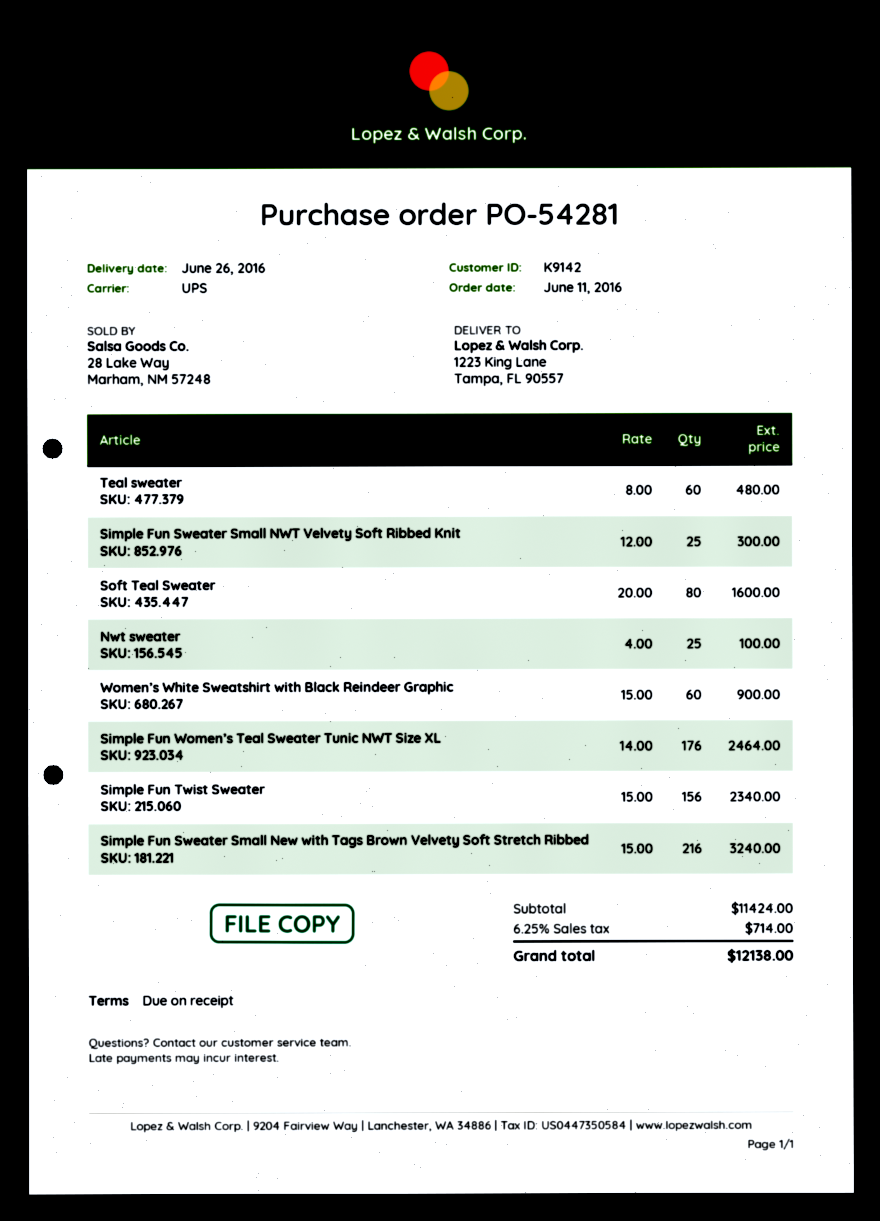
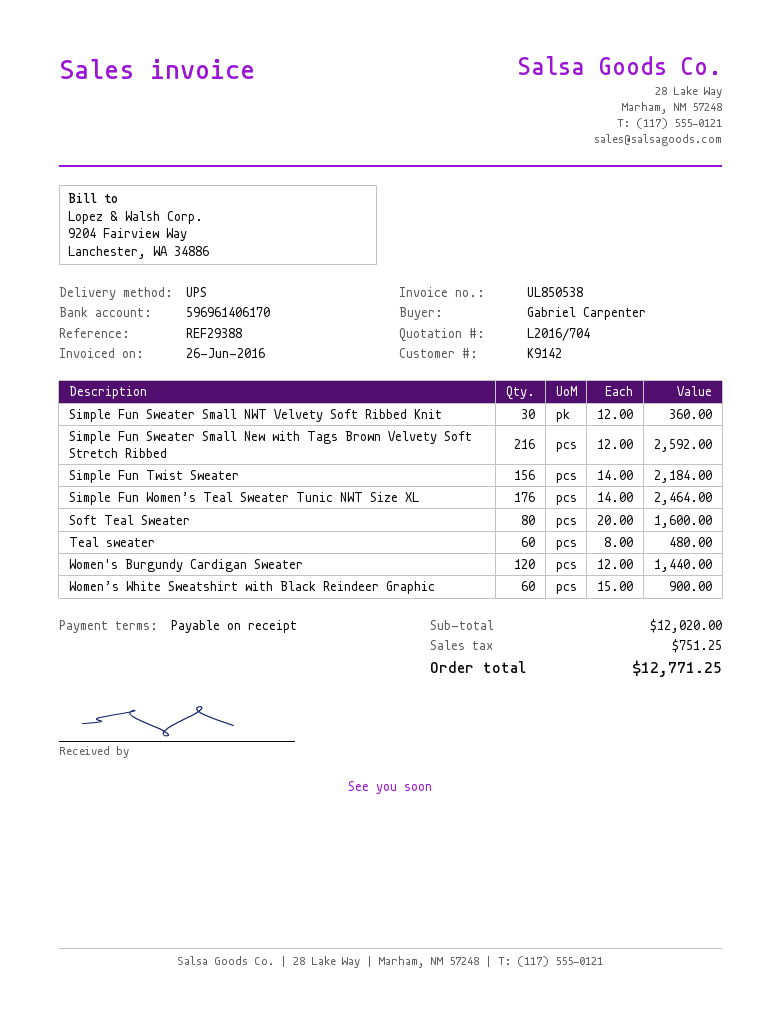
Simple Fun Sweater Small NWT Velvety Soft Ribbed Knit: 25 x 12.00 = 300.00 -> 30 x 12.00 = 360.00
Nwt sweater: 25 x 4.00 = 100.00 -> none
Simple Fun Twist Sweater: 156 x 15.00 = 2340.00 -> 156 x 14.00 = 2184.00
Simple Fun Sweater Small New with Tags Brown Velvety Soft Stretch Ribbed: 216 x 15.00 = 3240.00 -> 216 x 12.00 = 2592.00
Women's Burgundy Cardigan Sweater: none -> 120 x 12.00 = 1440.00
subtotal: 11424.00 -> 12020.00
tax: 714.00 -> 751.25
total: 12138.00 -> 12771.25

